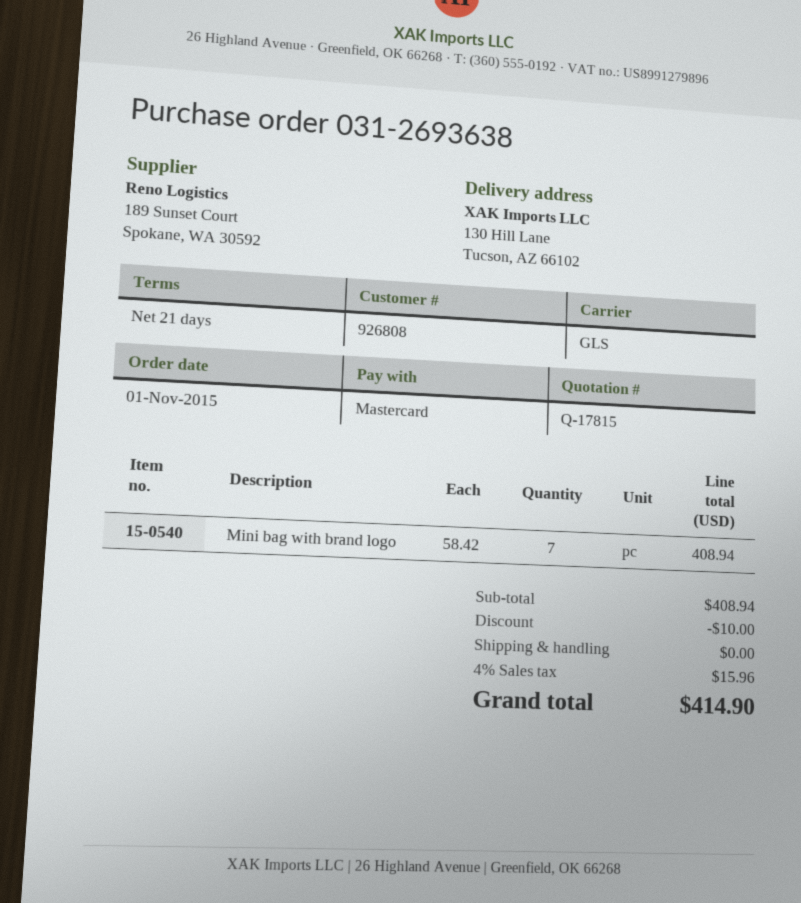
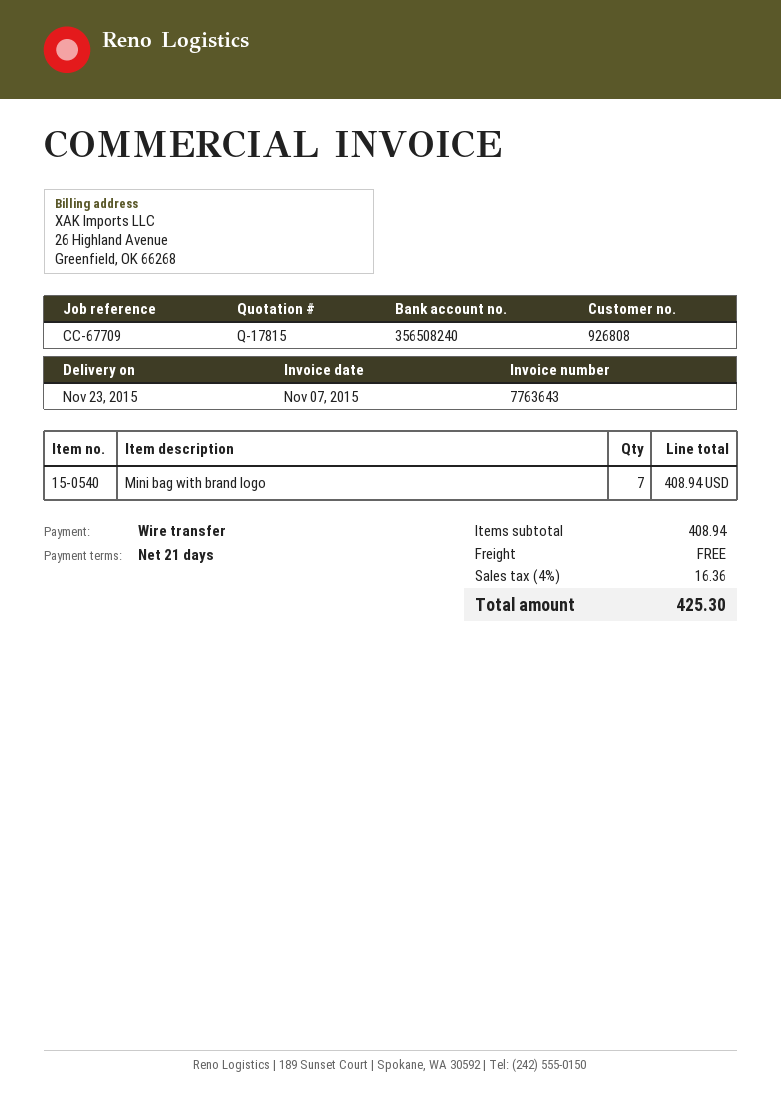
payment method: Mastercard -> bank transfer
discount: 10.00 -> none
tax: 4% = 15.96 -> 4% = 16.36
total: 414.90 -> 425.30

